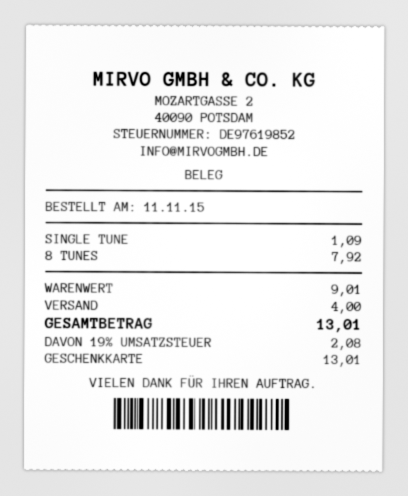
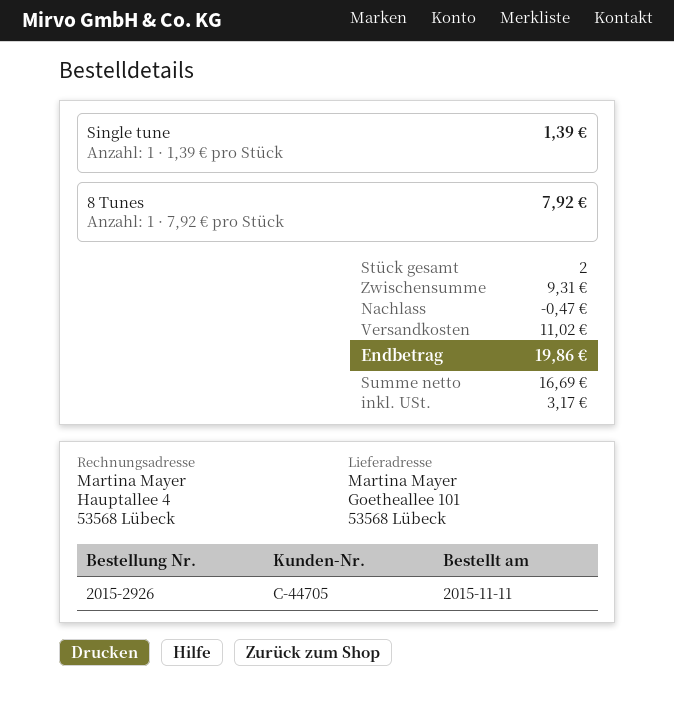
SINGLE TUNE: 1 x 1.09 = 1.09 -> 1 x 1.39 = 1.39
subtotal: 9.01 -> 9.31
discount: none -> 0.47
shipping: 4.00 -> 11.02
tax: 2.08 -> 3.17
total: 13.01 -> 19.86

